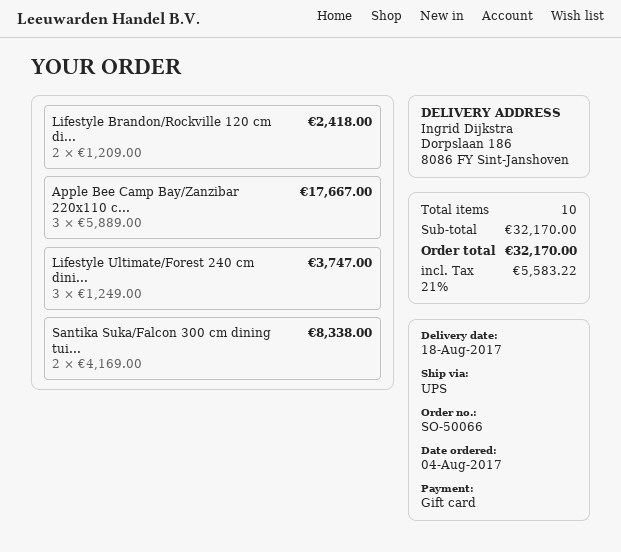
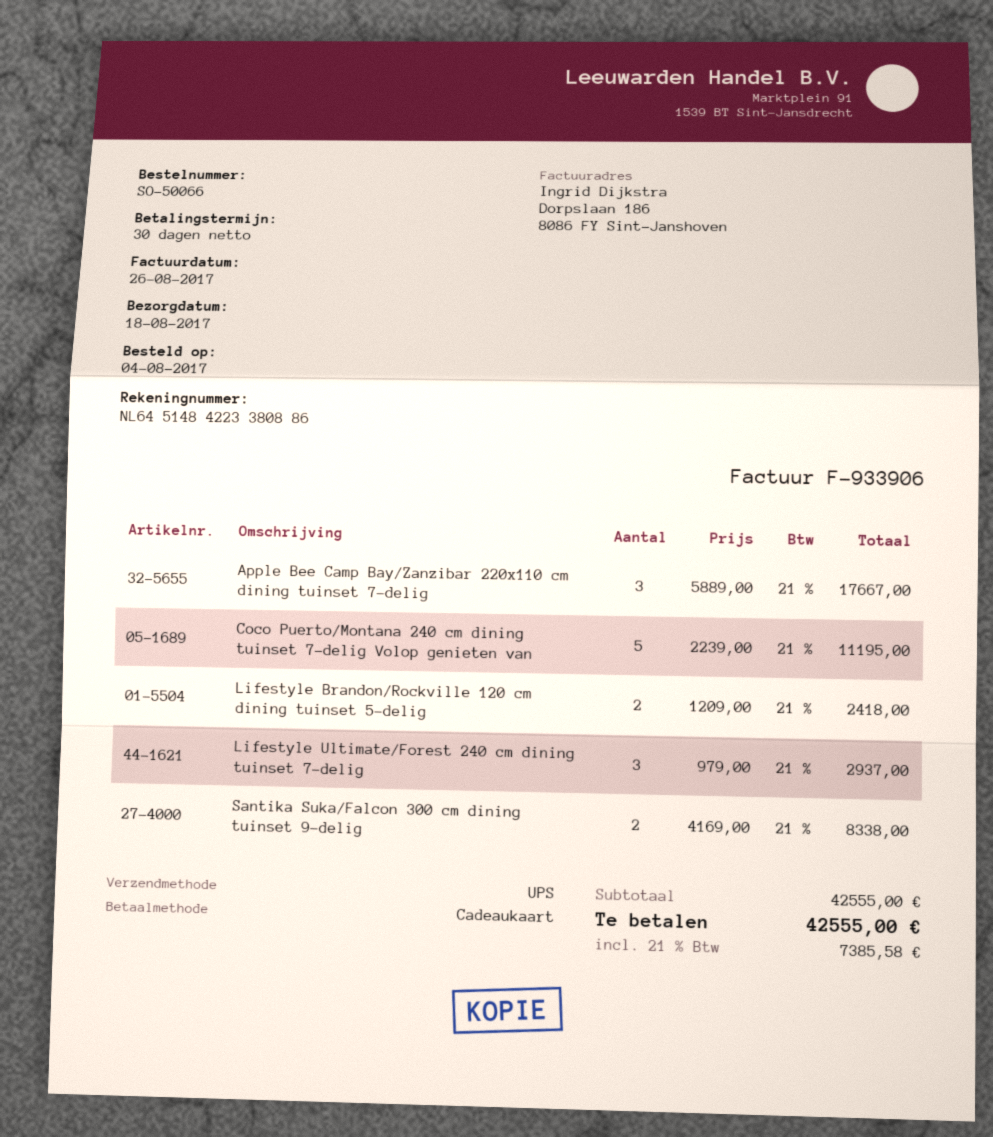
Lifestyle Ultimate/Forest 240 cm dini...: 3 x 1249.00 = 3747.00 -> 3 x 979.00 = 2937.00
Coco Puerto/Montana 240 cm dining tuinset 7-delig Volop genieten van: none -> 5 x 2239.00 = 11195.00
subtotal: 32170.00 -> 42555.00
tax: 21% = 5583.22 -> 21% = 7385.58
total: 32170.00 -> 42555.00

